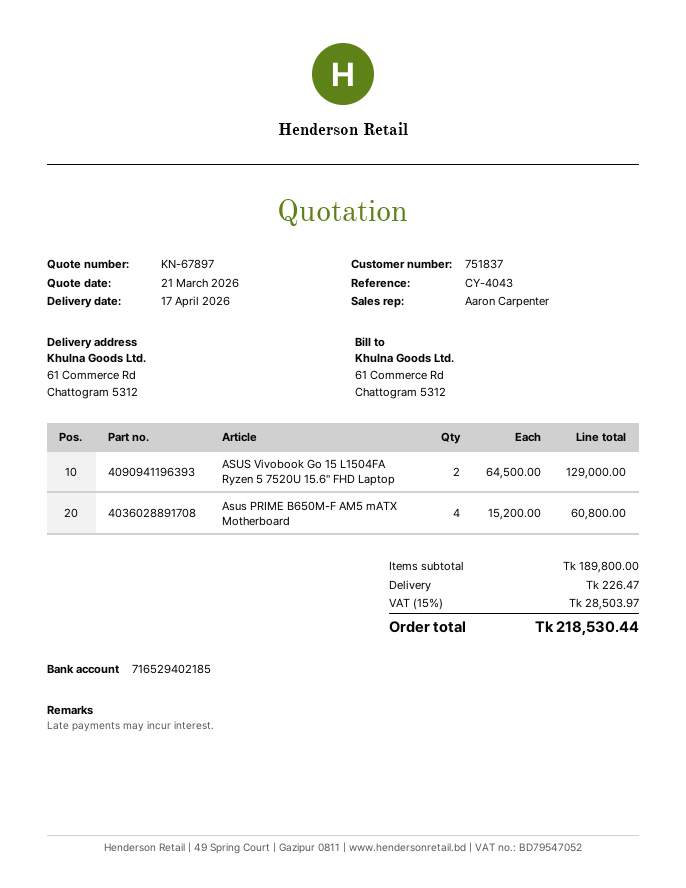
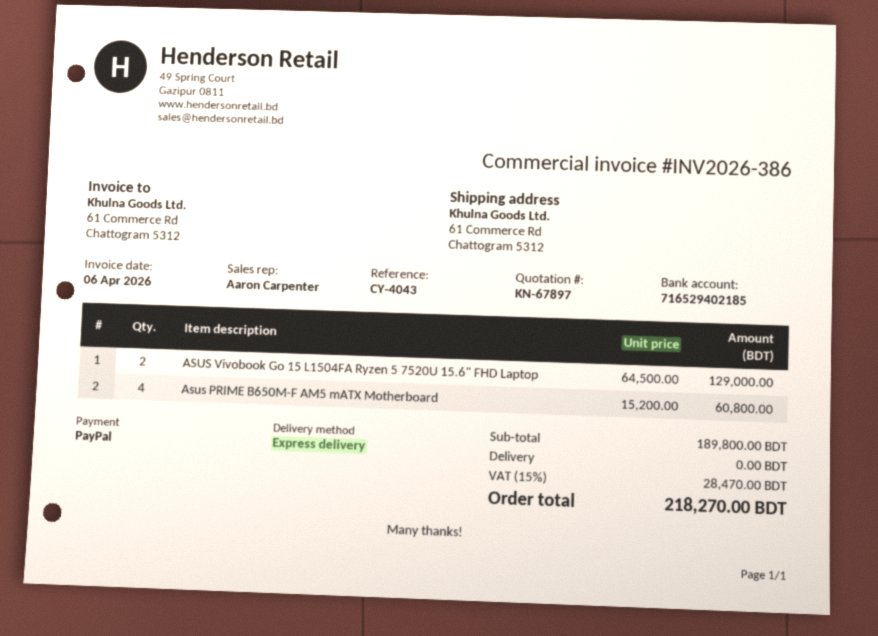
shipping: 226.47 -> 0.00
tax: 15% = 28503.97 -> 15% = 28470.00
total: 218530.44 -> 218270.00

